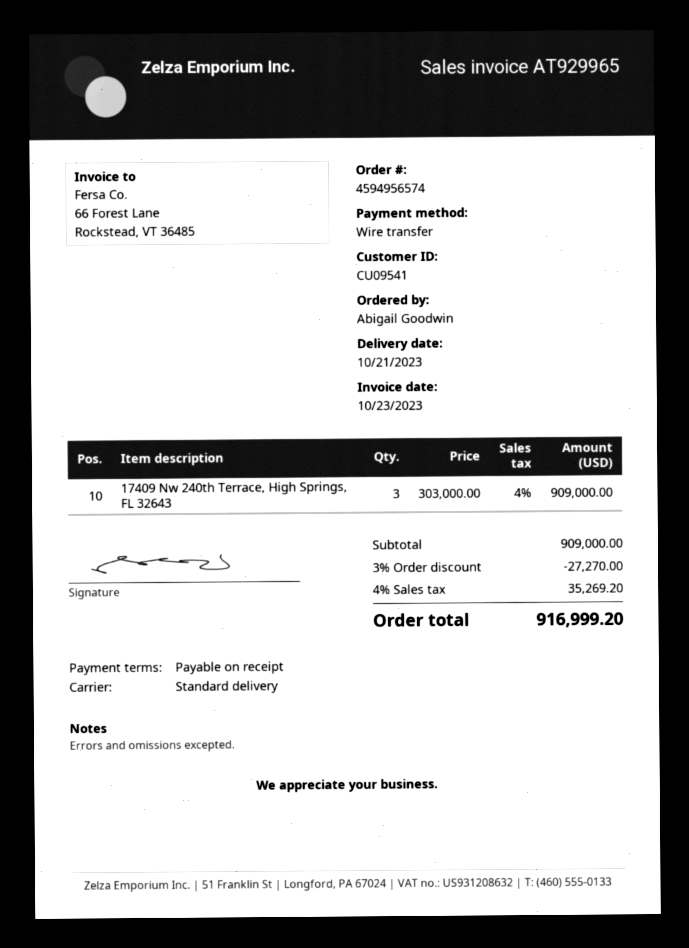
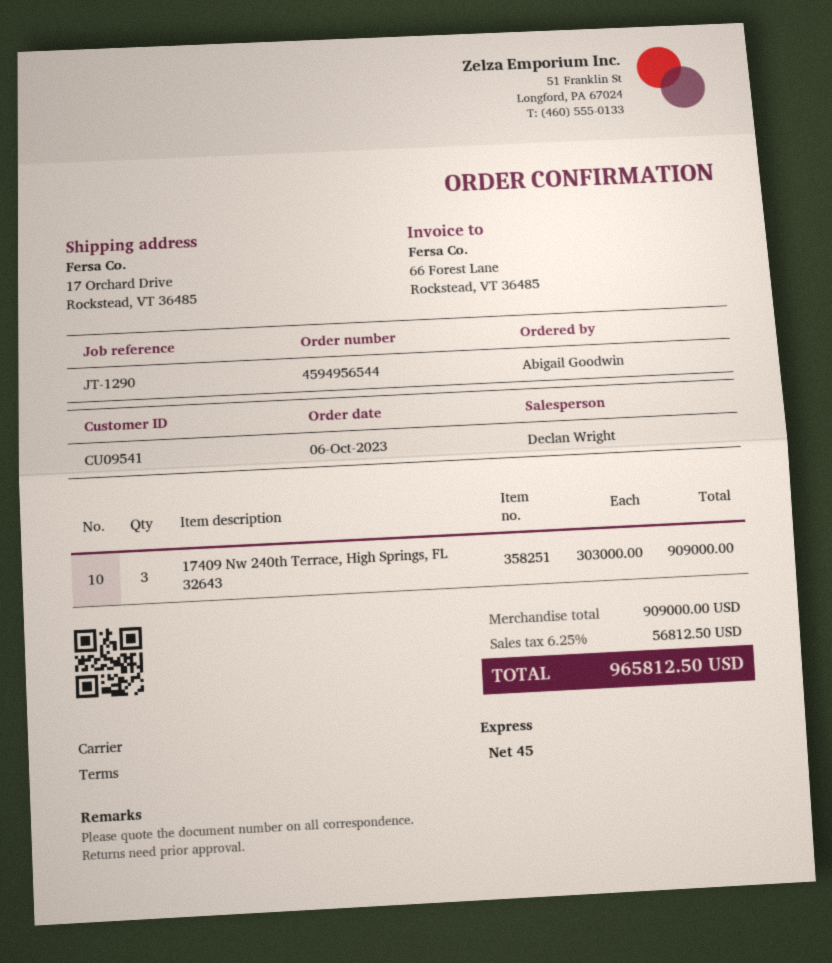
order number: 4594956574 -> 4594956544
payment terms: on receipt -> 45 days
shipping method: standard -> express
discount: 3% = 27270.00 -> none
tax: 4% = 35269.20 -> 6.25% = 56812.50
total: 916999.20 -> 965812.50

